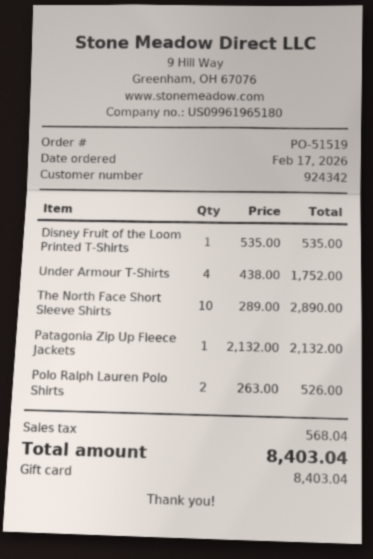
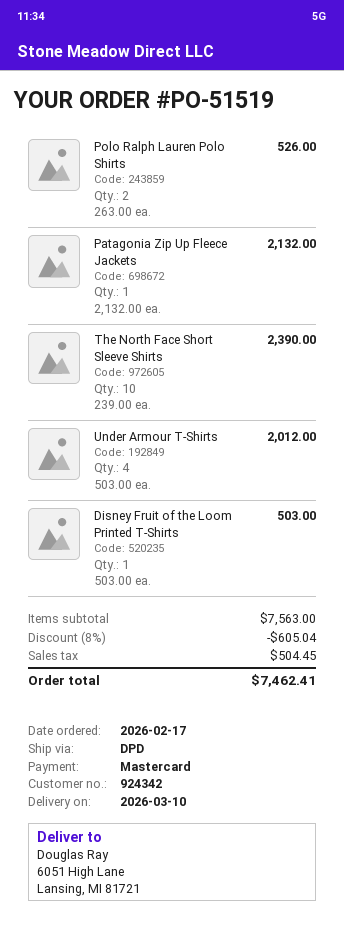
payment method: gift card -> Mastercard
Disney Fruit of the Loom Printed T-Shirts: 1 x 535.00 = 535.00 -> 1 x 503.00 = 503.00
Under Armour T-Shirts: 4 x 438.00 = 1752.00 -> 4 x 503.00 = 2012.00
The North Face Short Sleeve Shirts: 10 x 289.00 = 2890.00 -> 10 x 239.00 = 2390.00
discount: none -> 8% = 605.04
tax: 568.04 -> 504.45
total: 8403.04 -> 7462.41

